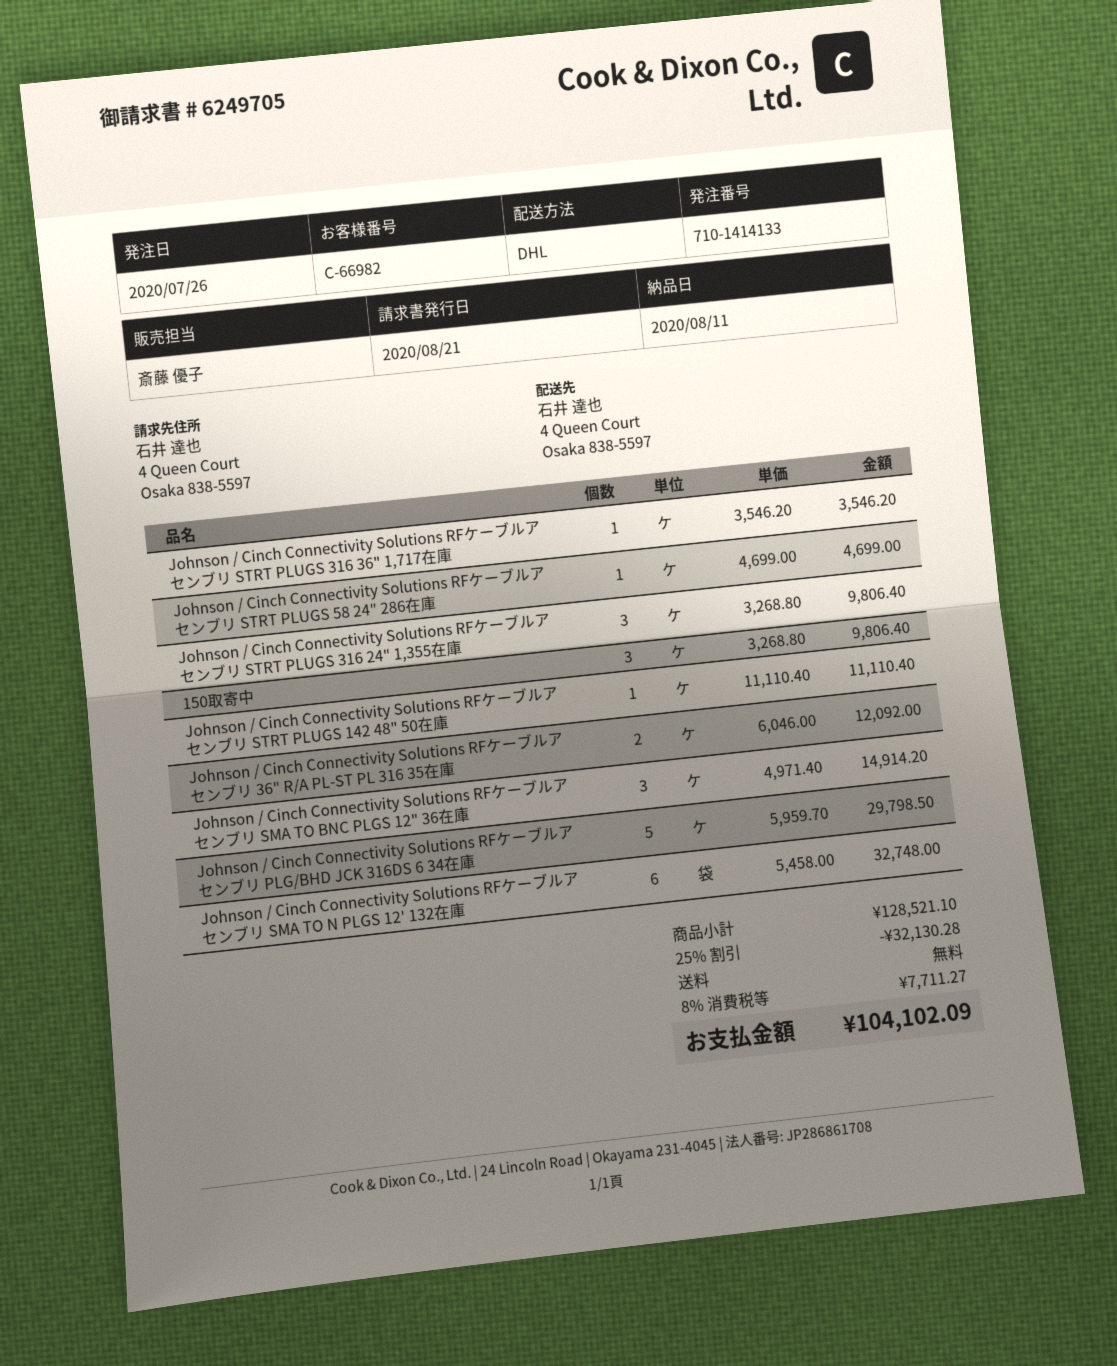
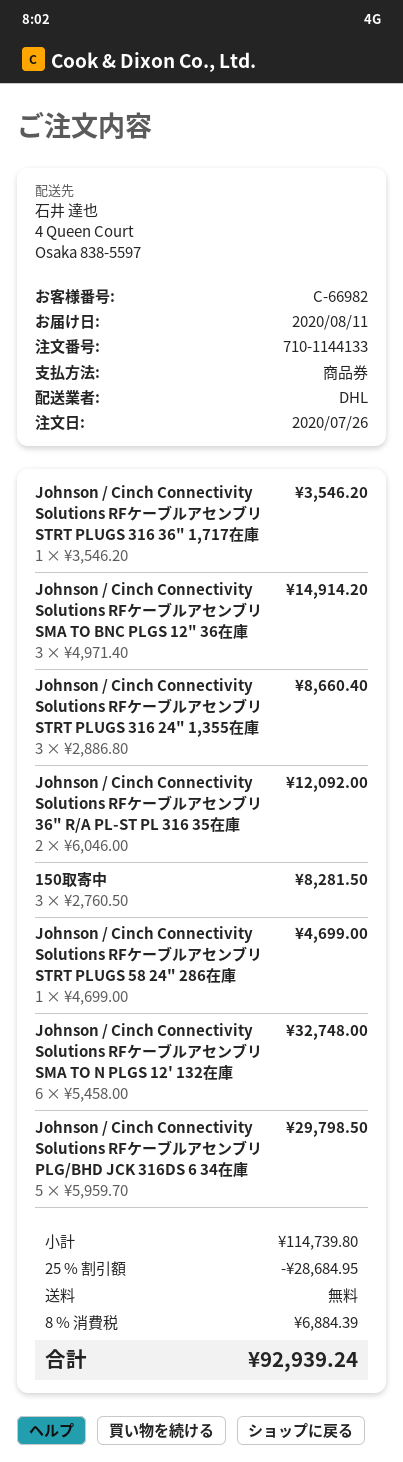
order number: 710-1414133 -> 710-1144133
Johnson / Cinch Connectivity Solutions RFケーブルアセンブリ STRT PLUGS 316 24" 1,355在庫: 3 x 3268.80 = 9806.40 -> 3 x 2886.80 = 8660.40
150取寄中: 3 x 3268.80 = 9806.40 -> 3 x 2760.50 = 8281.50
Johnson / Cinch Connectivity Solutions RFケーブルアセンブリ STRT PLUGS 142 48" 50在庫: 1 x 11110.40 = 11110.40 -> none
subtotal: 128521.10 -> 114739.80
discount: 25% = 32130.28 -> 25% = 28684.95
tax: 8% = 7711.27 -> 8% = 6884.39
total: 104102.09 -> 92939.24

